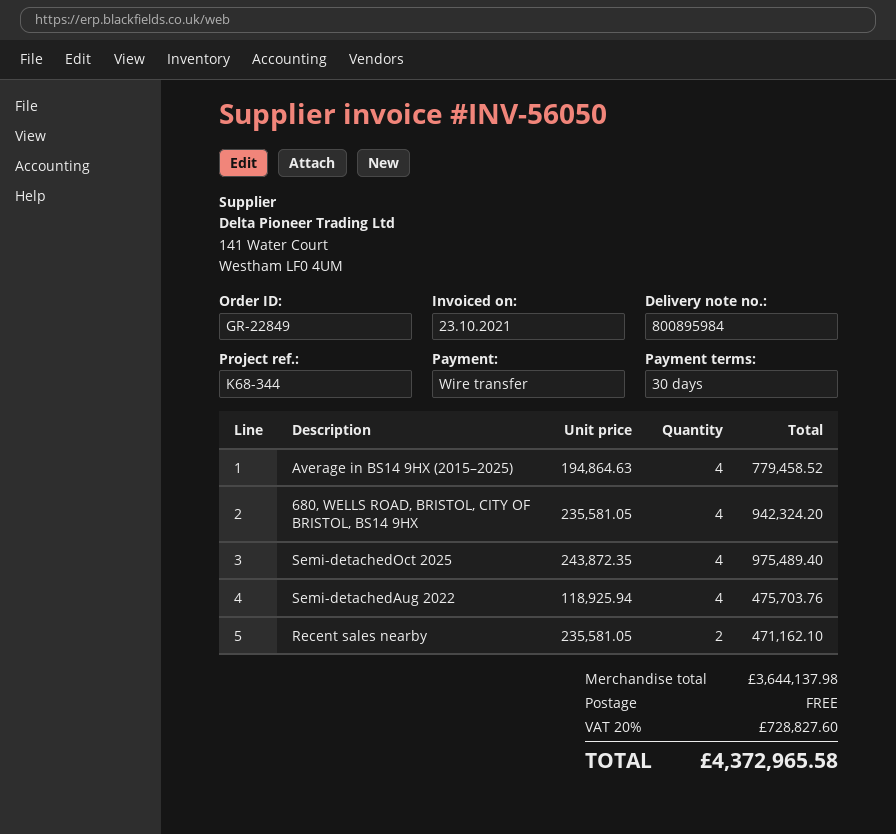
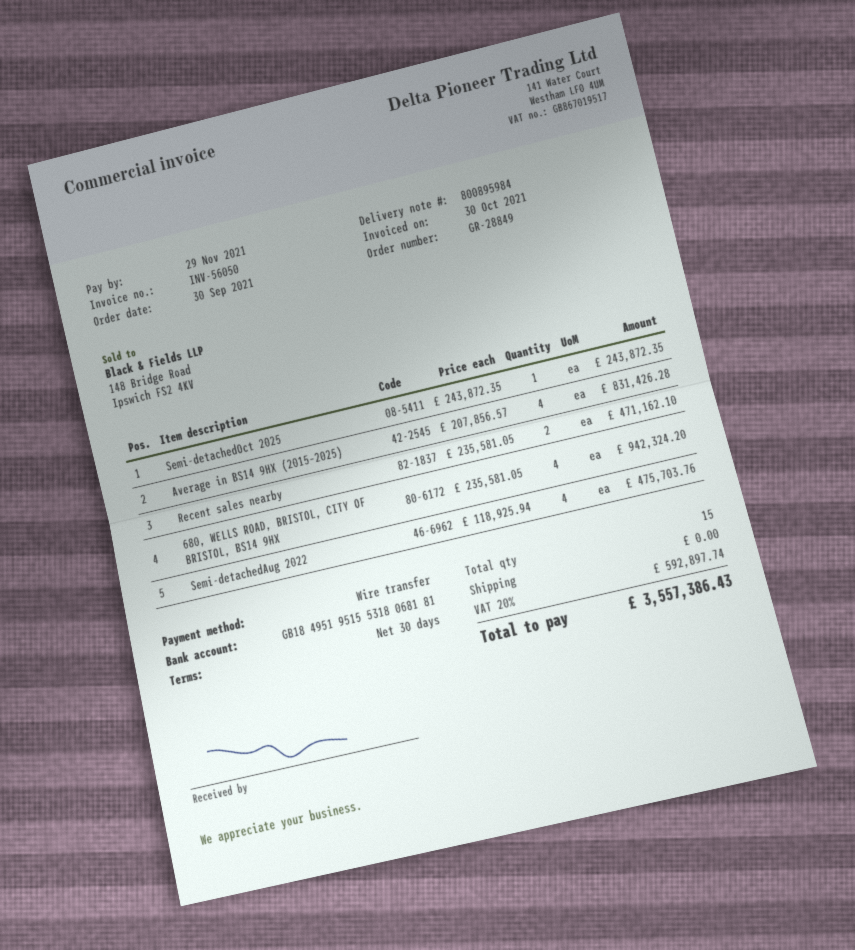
order number: GR-22849 -> GR-28849
invoice date: 2021-10-23 -> 2021-10-30
Average in BS14 9HX (2015–2025): 4 x 194864.63 = 779458.52 -> 4 x 207856.57 = 831426.28
Semi-detachedOct 2025: 4 x 243872.35 = 975489.40 -> 1 x 243872.35 = 243872.35
tax: 20% = 728827.60 -> 20% = 592897.74
total: 4372965.58 -> 3557386.43

